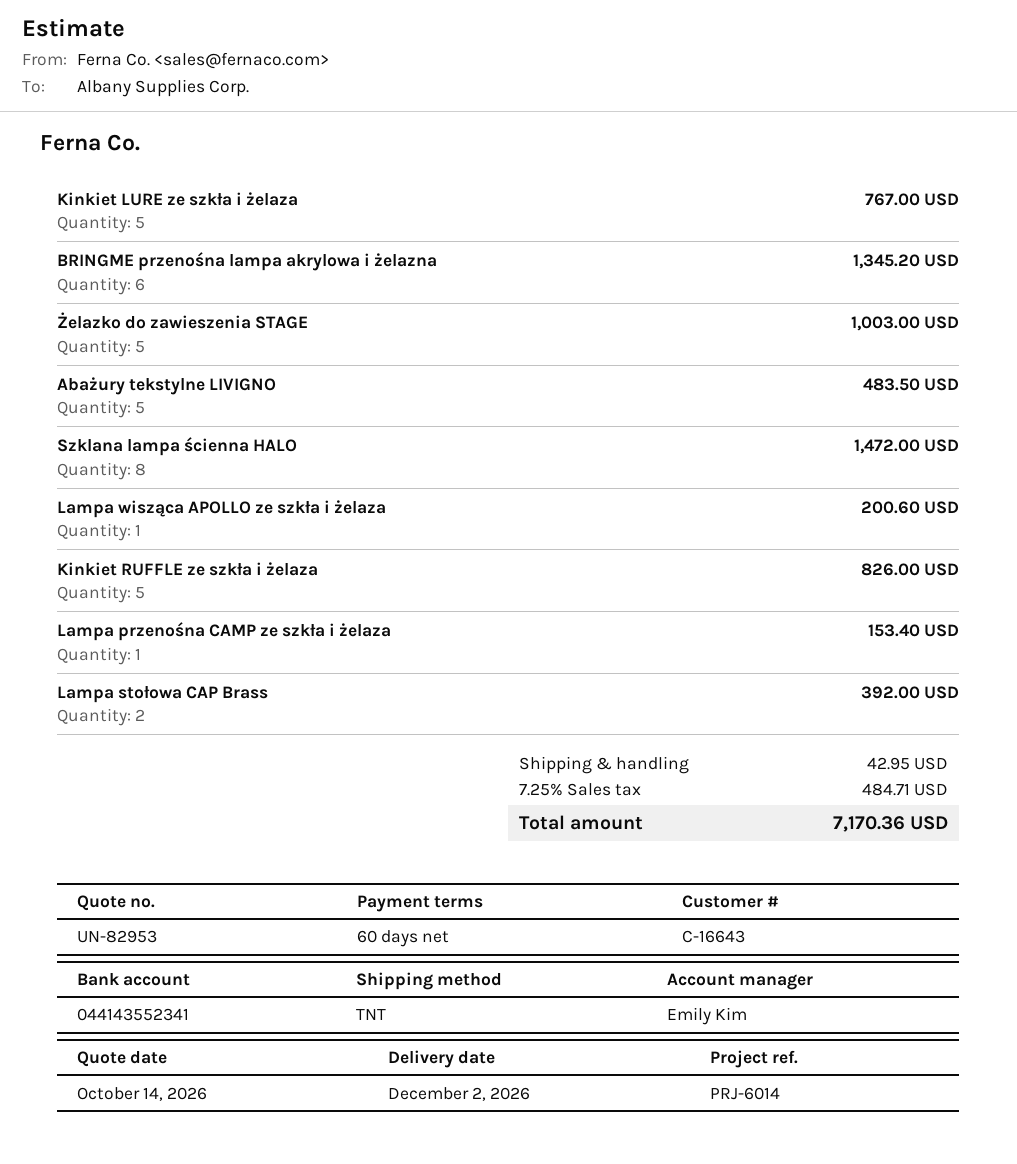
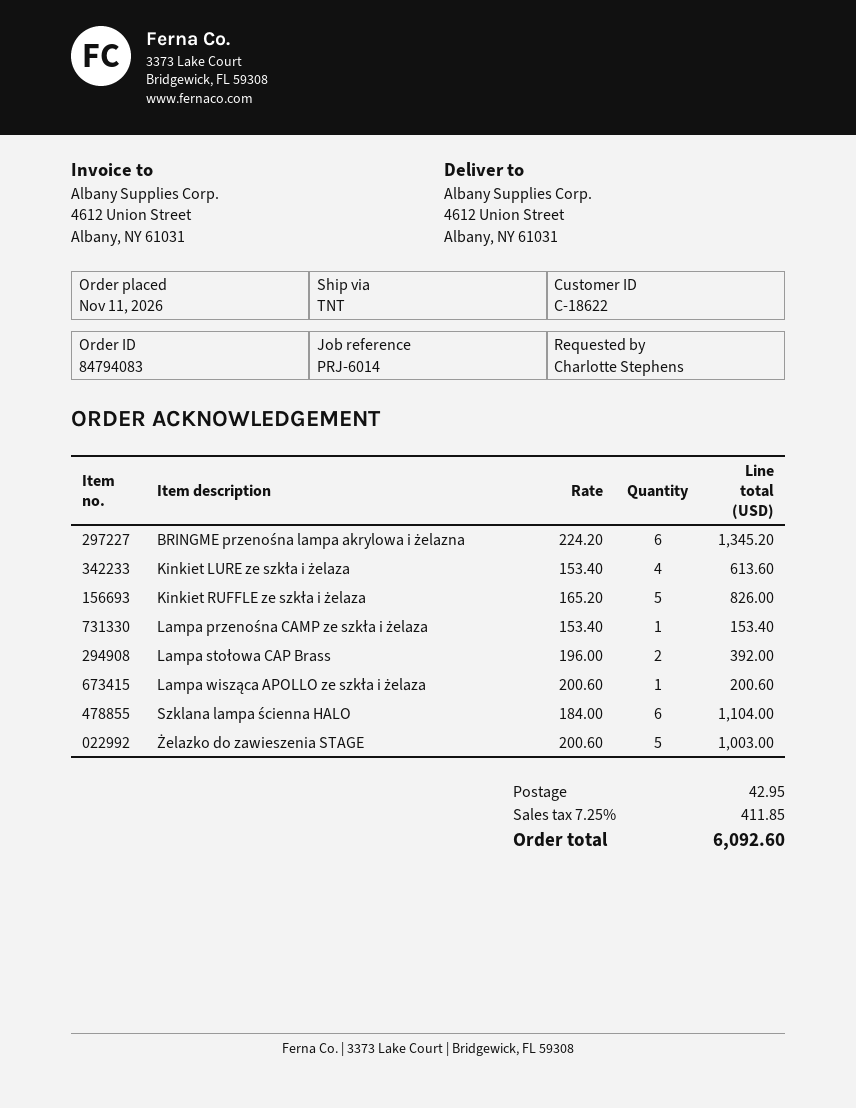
customer number: C-16643 -> C-18622
Kinkiet LURE ze szkła i żelaza: 5 for 767.00 -> 4 for 613.60
Abażury tekstylne LIVIGNO: 5 for 483.50 -> none
Szklana lampa ścienna HALO: 8 for 1472.00 -> 6 for 1104.00
tax: 7.25% = 484.71 -> 7.25% = 411.85
total: 7170.36 -> 6092.60

